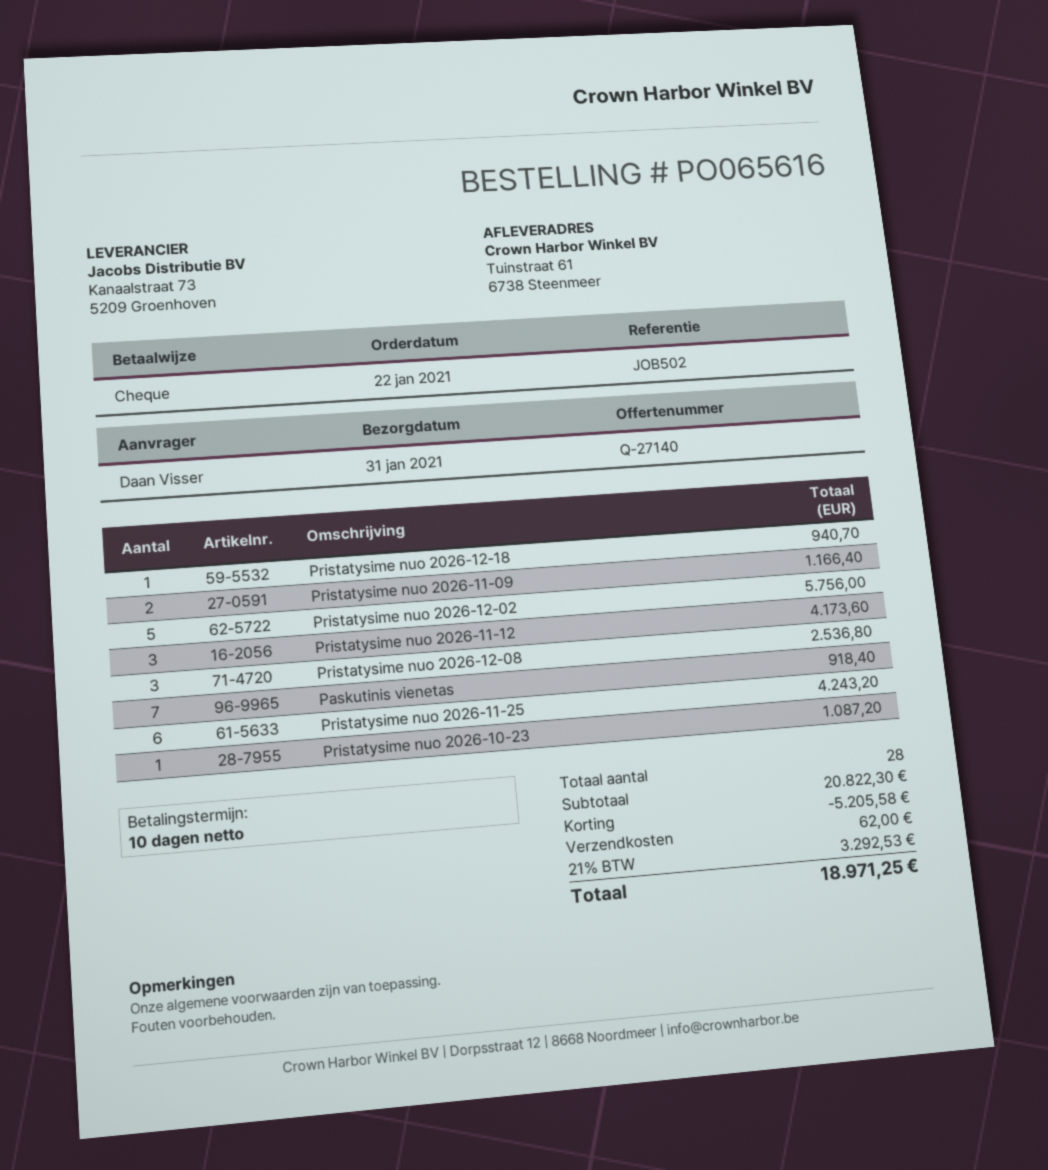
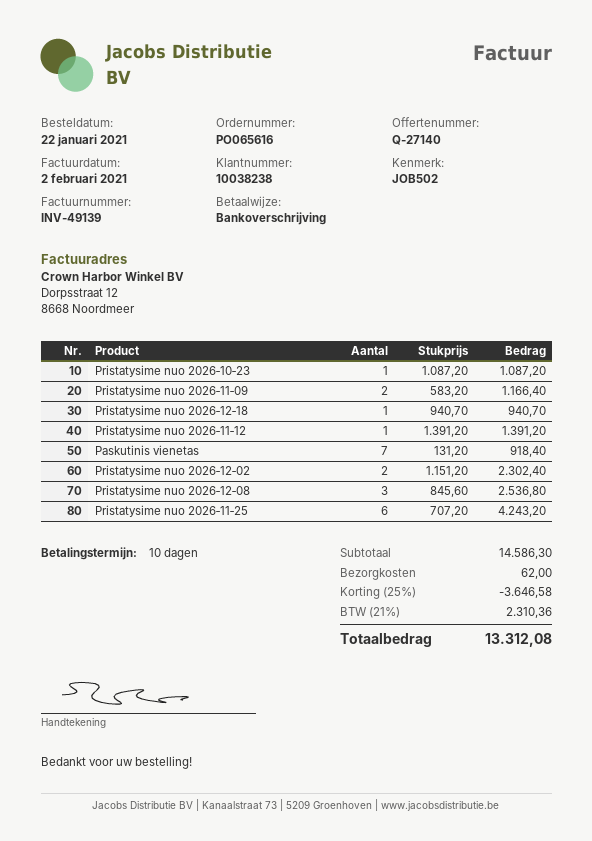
payment method: cheque -> bank transfer
Pristatysime nuo 2026‑12‑02: 5 for 5756.00 -> 2 for 2302.40
Pristatysime nuo 2026‑11‑12: 3 for 4173.60 -> 1 for 1391.20
subtotal: 20822.30 -> 14586.30
discount: 5205.58 -> 3646.58
tax: 21% = 3292.53 -> 21% = 2310.36
total: 18971.25 -> 13312.08

